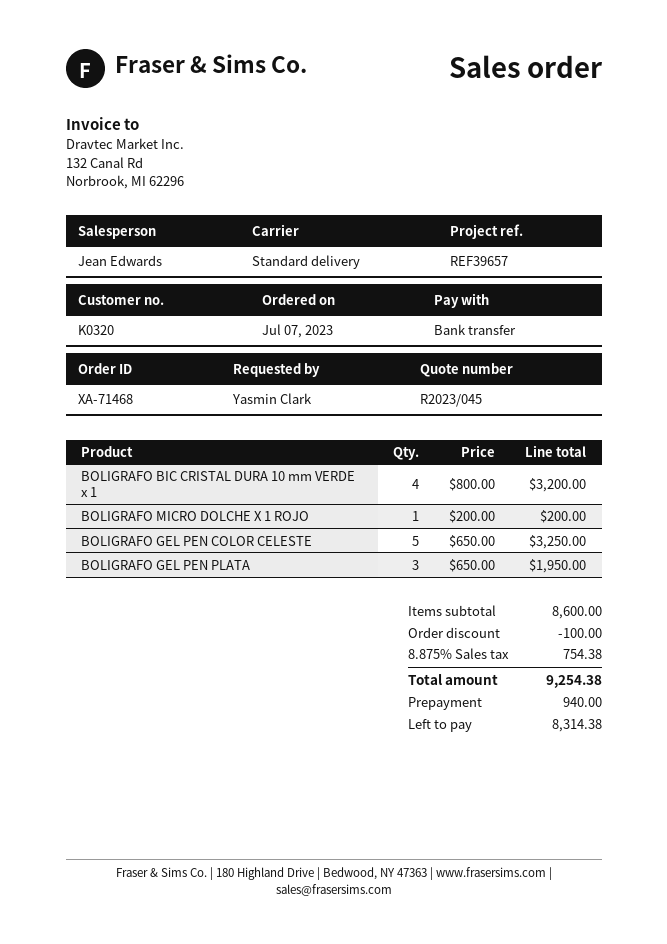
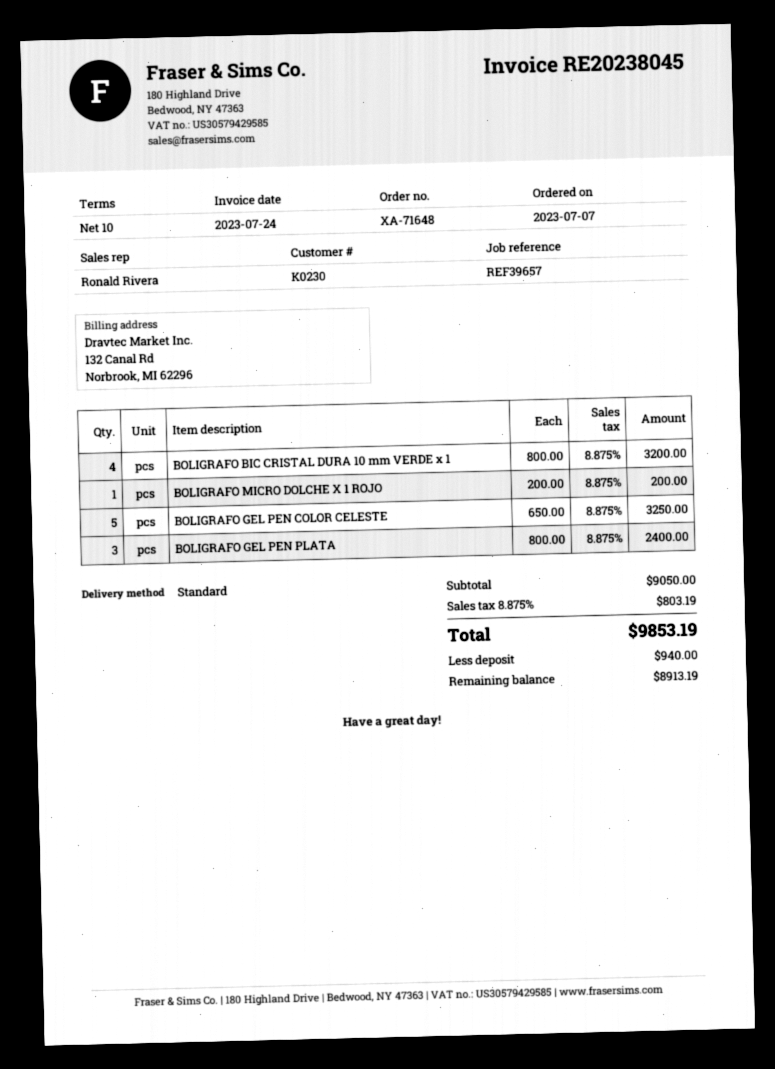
order number: XA-71468 -> XA-71648
customer number: K0320 -> K0230
sales rep: Jean Edwards -> Ronald Rivera
BOLIGRAFO GEL PEN PLATA: 3 x 650.00 = 1950.00 -> 3 x 800.00 = 2400.00
subtotal: 8600.00 -> 9050.00
discount: 100.00 -> none
tax: 8.875% = 754.38 -> 8.875% = 803.19
total: 9254.38 -> 9853.19
balance: 8314.38 -> 8913.19

